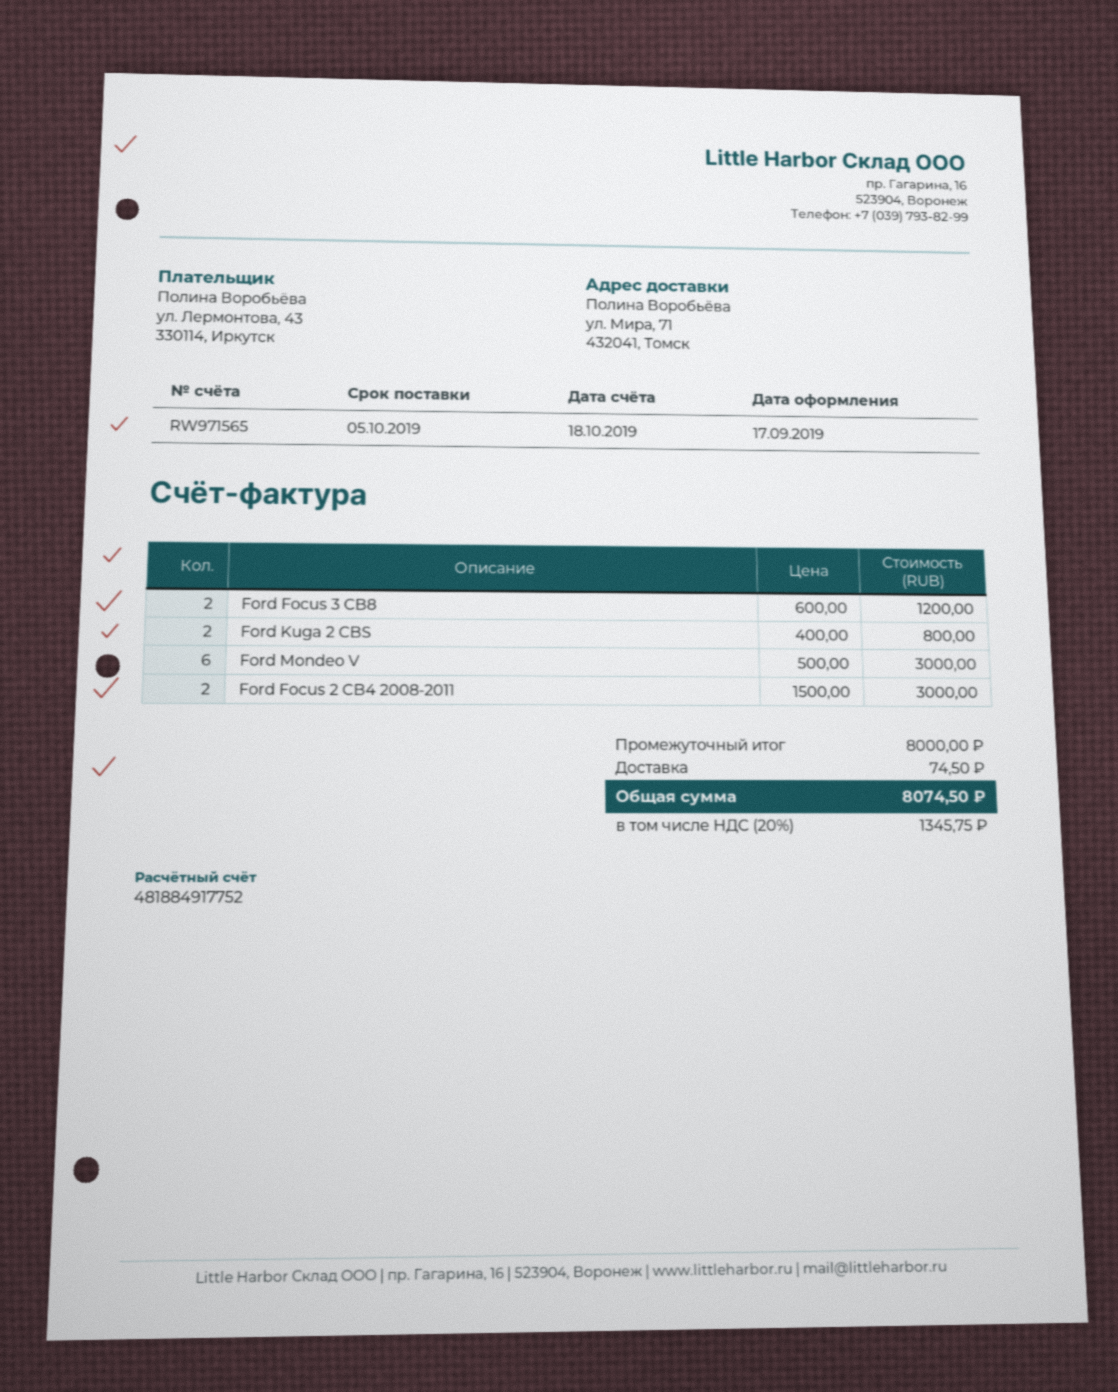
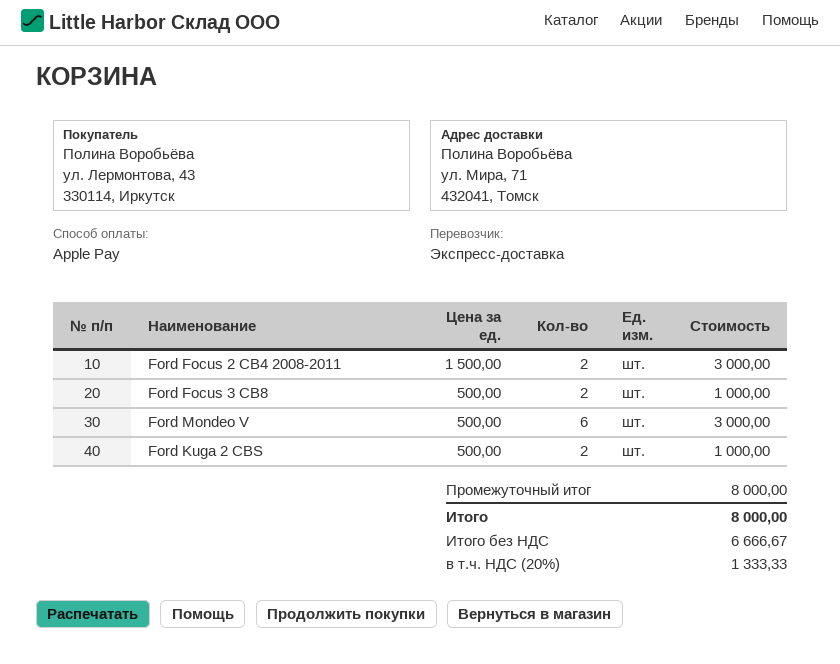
Ford Focus 3 CB8: 2 x 600.00 = 1200.00 -> 2 x 500.00 = 1000.00
Ford Kuga 2 CBS: 2 x 400.00 = 800.00 -> 2 x 500.00 = 1000.00
shipping: 74.50 -> none
tax: 20% = 1345.75 -> 20% = 1333.33
total: 8074.50 -> 8000.00

